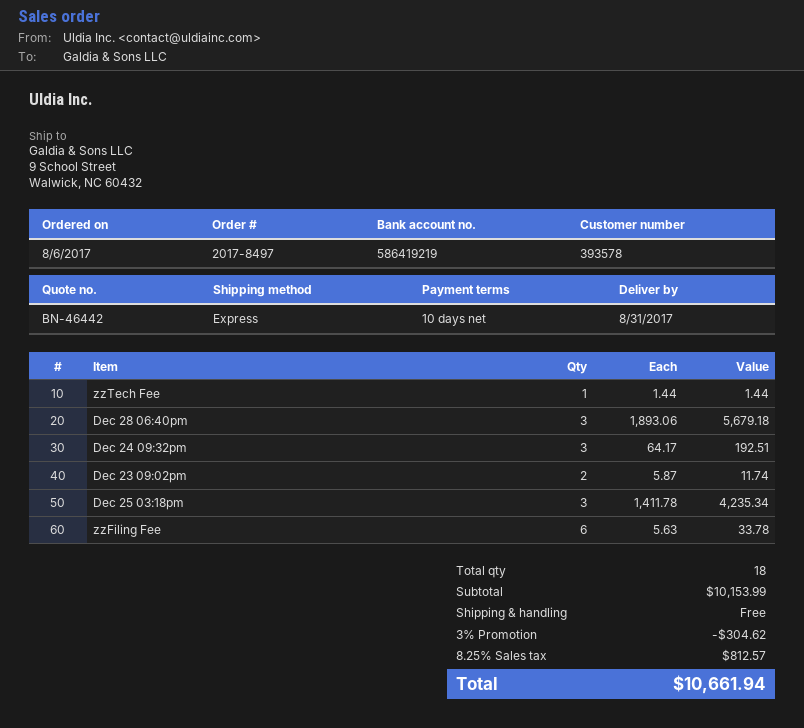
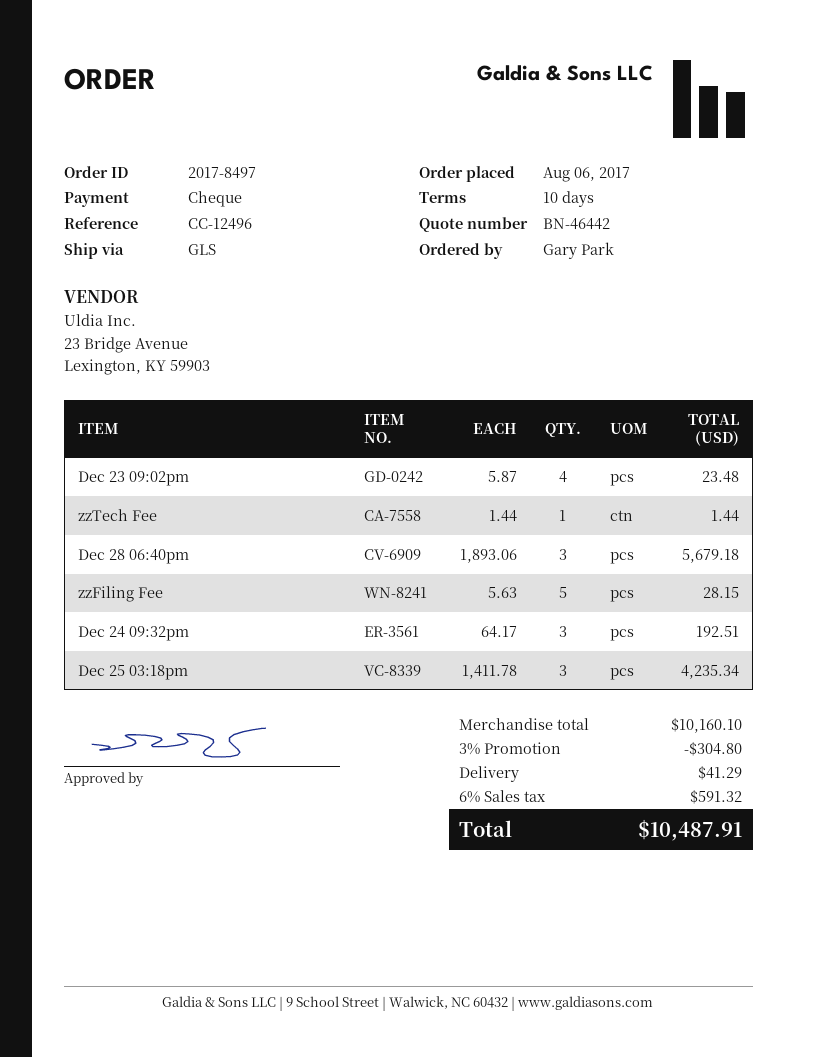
shipping method: express -> GLS
Dec 23 09:02pm: 2 x 5.87 = 11.74 -> 4 x 5.87 = 23.48
zzFiling Fee: 6 x 5.63 = 33.78 -> 5 x 5.63 = 28.15
subtotal: 10153.99 -> 10160.10
discount: 3% = 304.62 -> 3% = 304.80
shipping: 0.00 -> 41.29
tax: 8.25% = 812.57 -> 6% = 591.32
total: 10661.94 -> 10487.91

